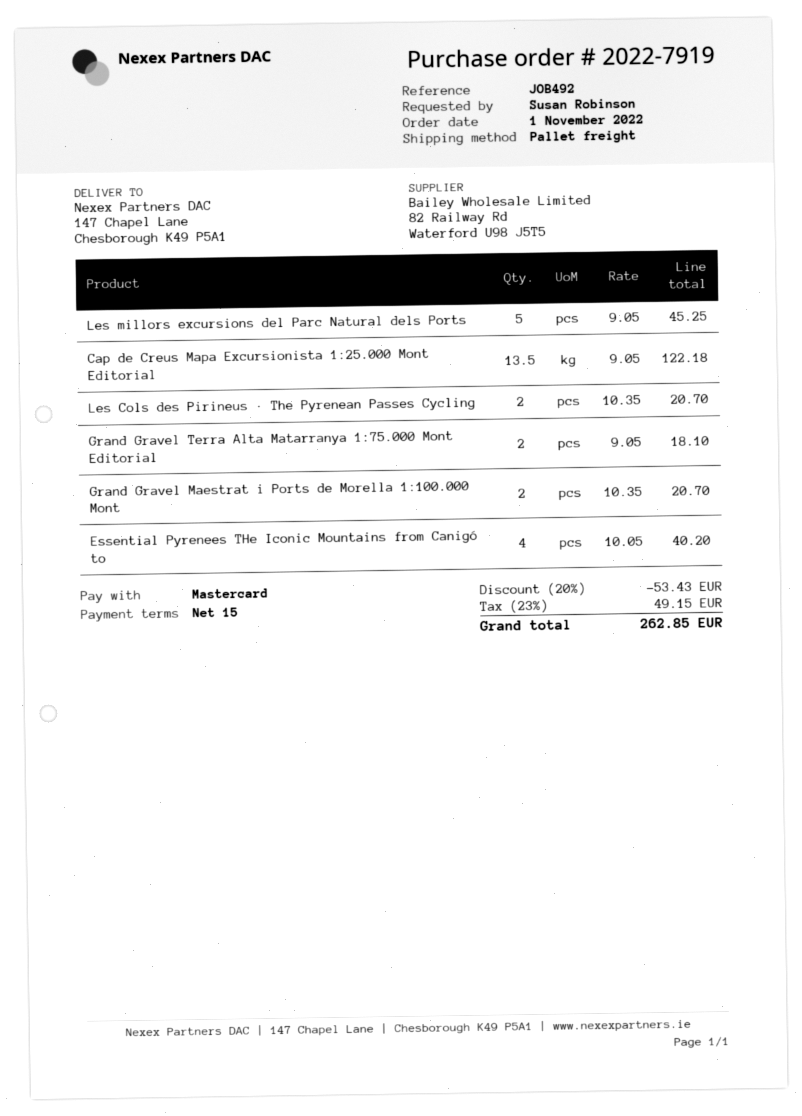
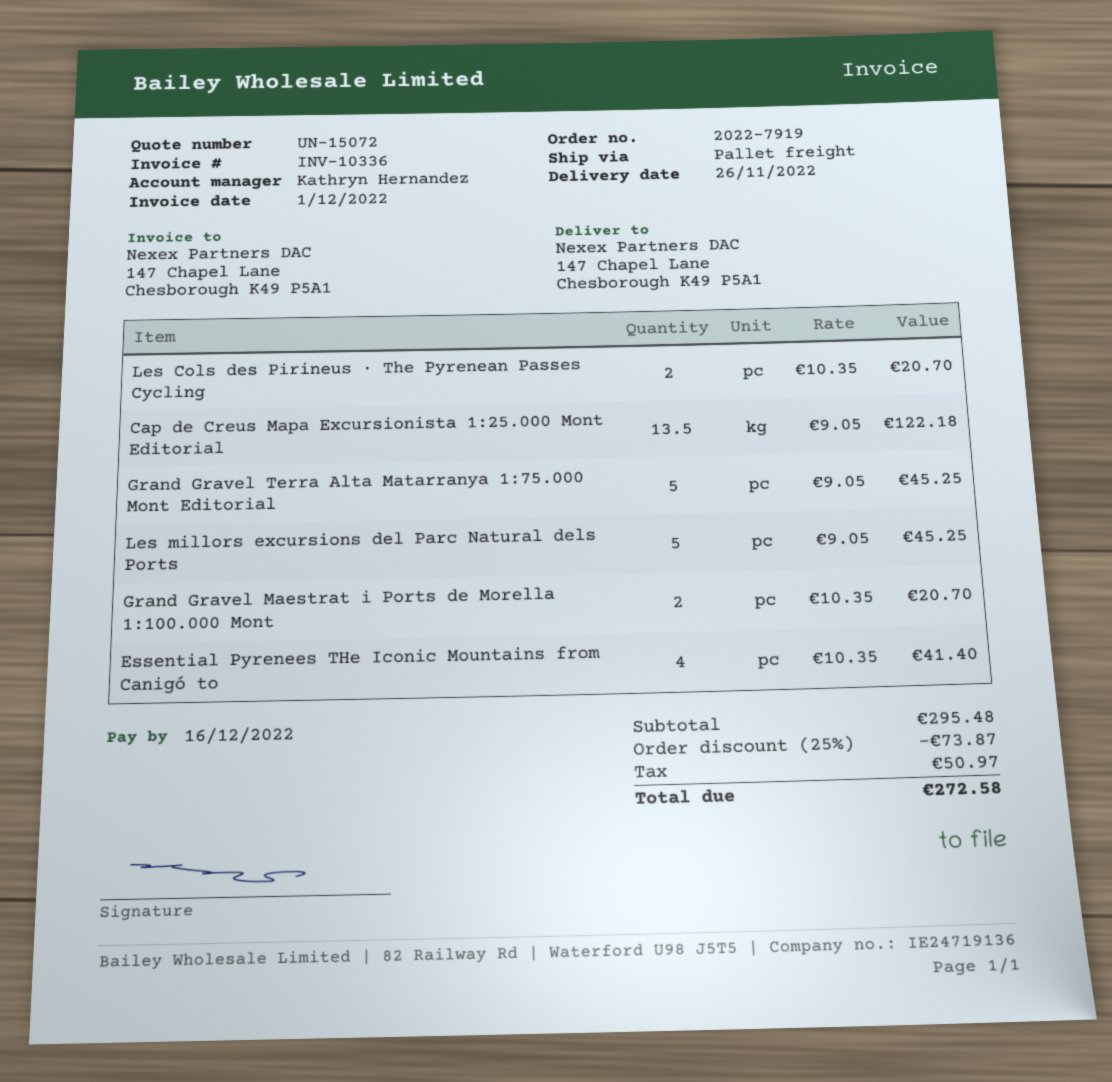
Grand Gravel Terra Alta Matarranya 1:75.000 Mont Editorial: 2 x 9.05 = 18.10 -> 5 x 9.05 = 45.25
Essential Pyrenees THe Iconic Mountains from Canigó to: 4 x 10.05 = 40.20 -> 4 x 10.35 = 41.40
discount: 20% = 53.43 -> 25% = 73.87
tax: 49.15 -> 50.97
total: 262.85 -> 272.58

